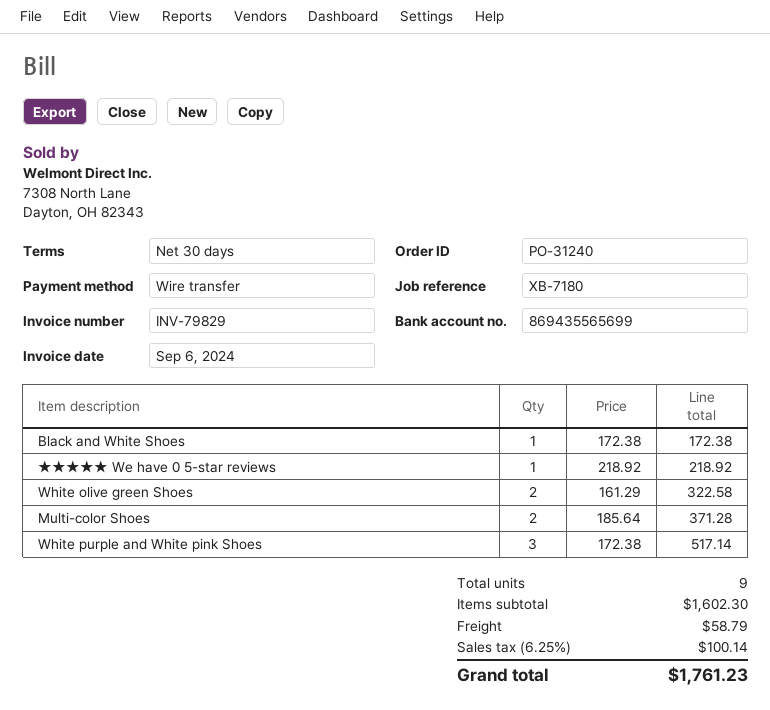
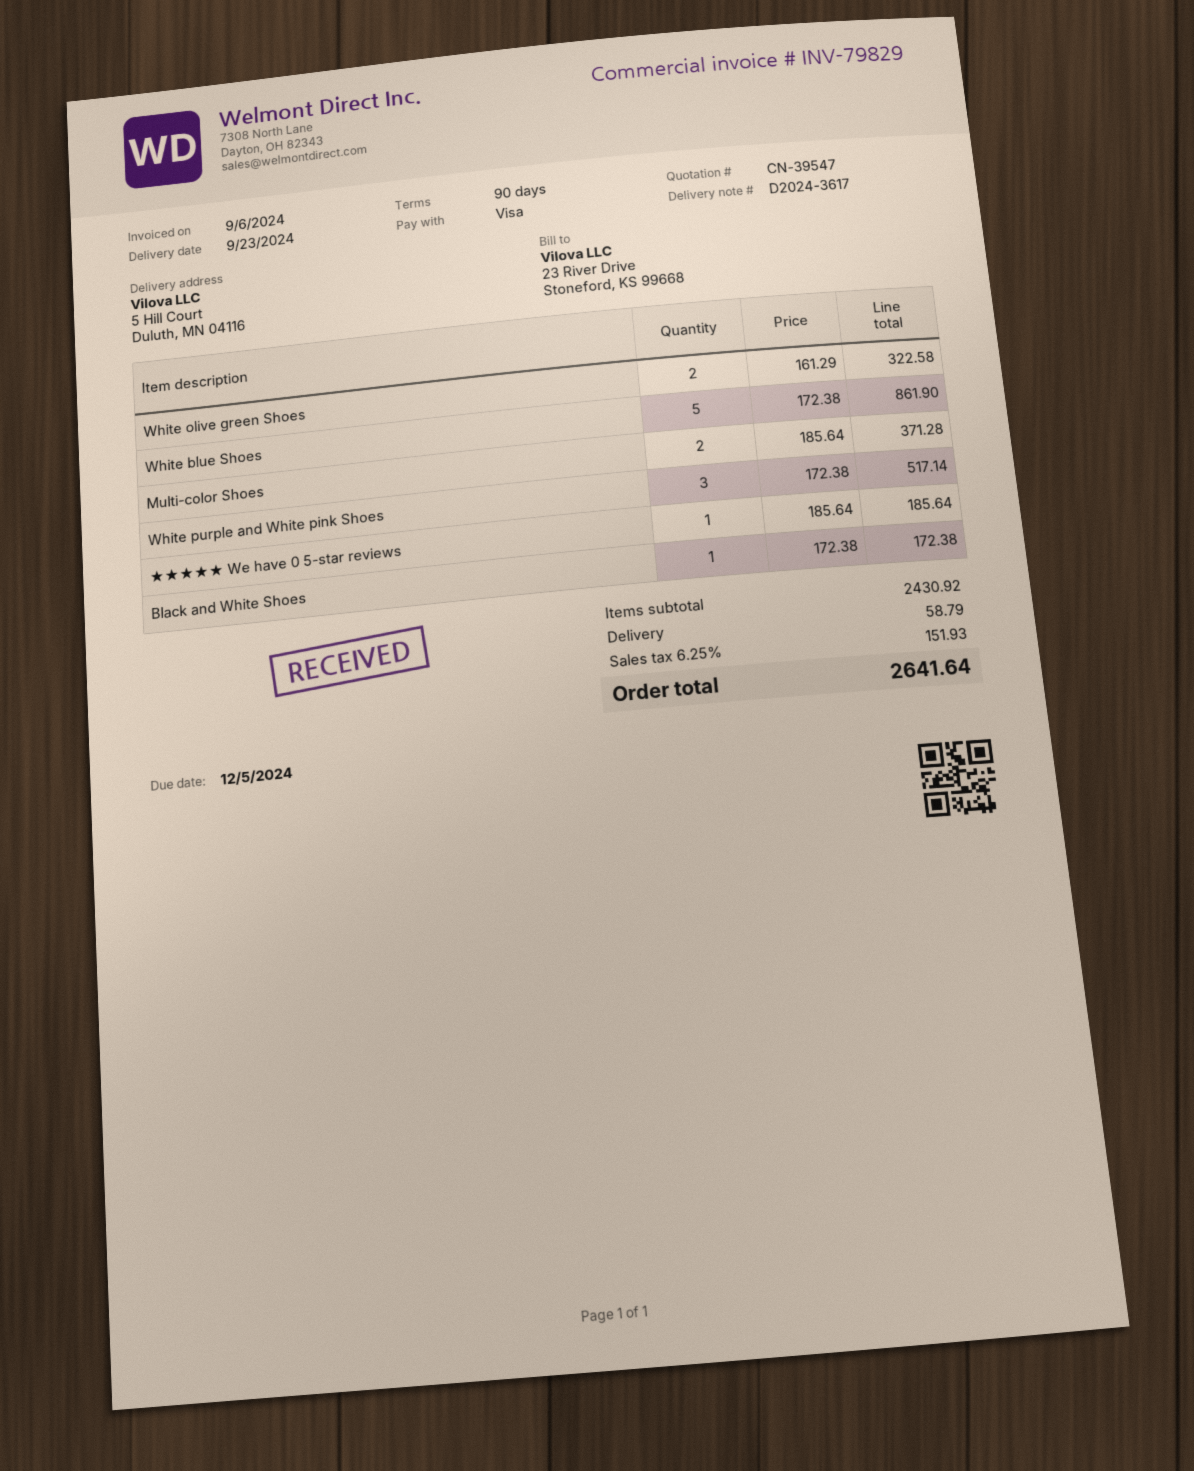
payment terms: 30 days -> 90 days
payment method: bank transfer -> Visa
★★★★★ We have 0 5-star reviews: 1 x 218.92 = 218.92 -> 1 x 185.64 = 185.64
White blue Shoes: none -> 5 x 172.38 = 861.90
subtotal: 1602.30 -> 2430.92
tax: 6.25% = 100.14 -> 6.25% = 151.93
total: 1761.23 -> 2641.64

